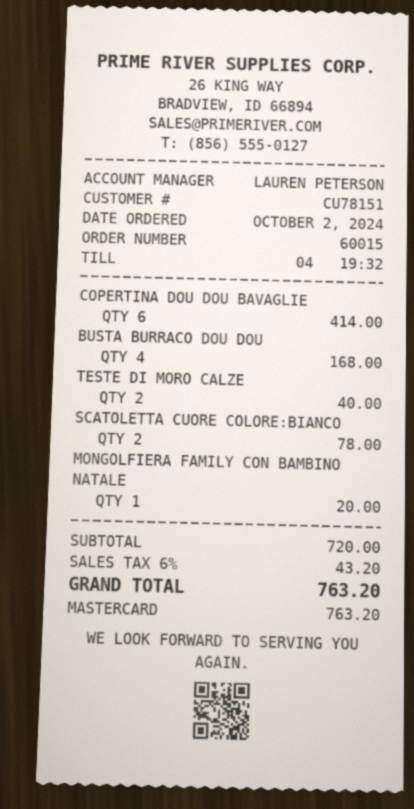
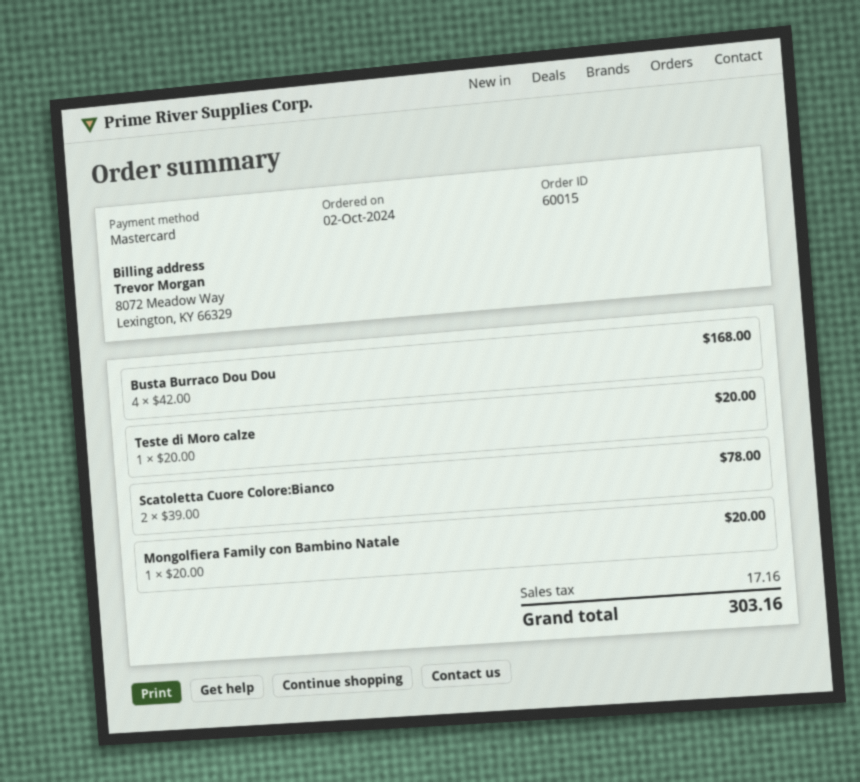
COPERTINA DOU DOU BAVAGLIE: 6 for 414.00 -> none
TESTE DI MORO CALZE: 2 for 40.00 -> 1 for 20.00
tax: 43.20 -> 17.16
total: 763.20 -> 303.16

